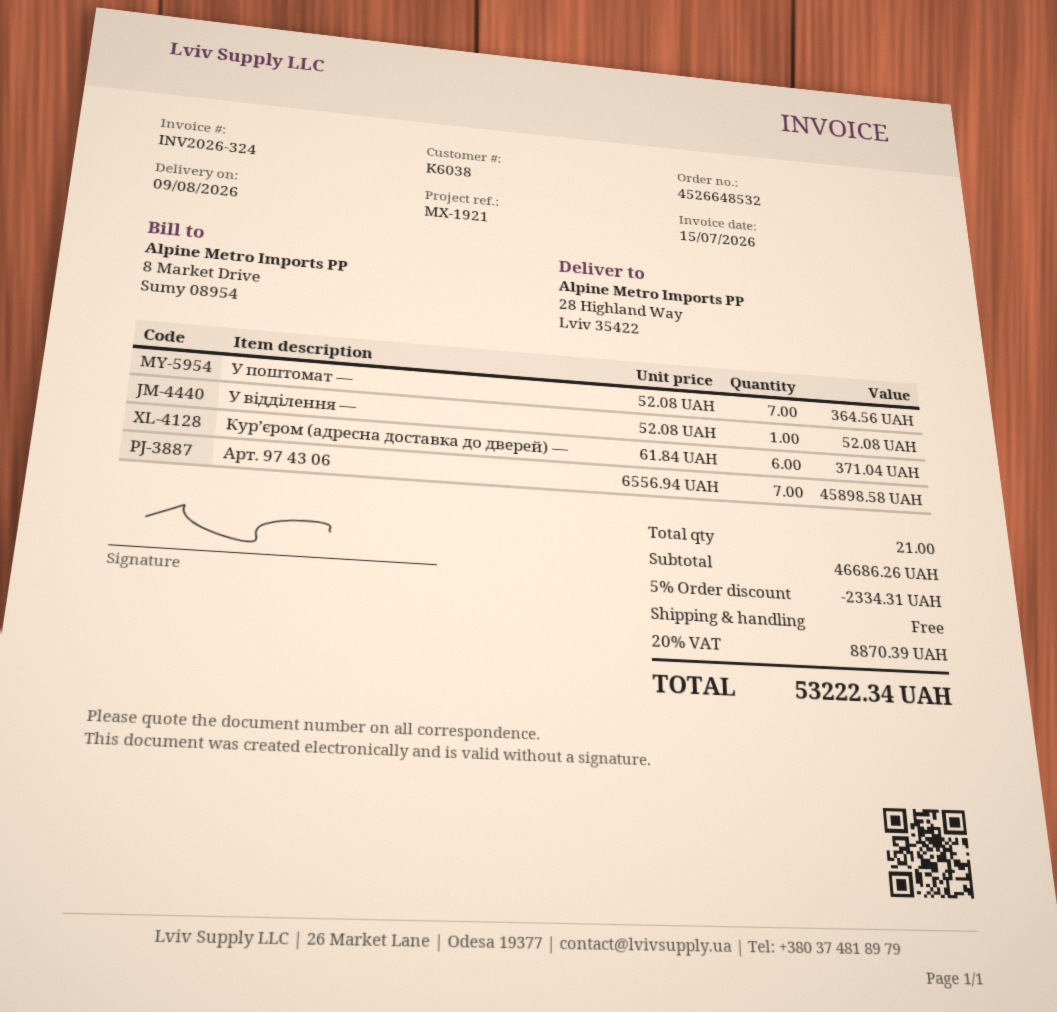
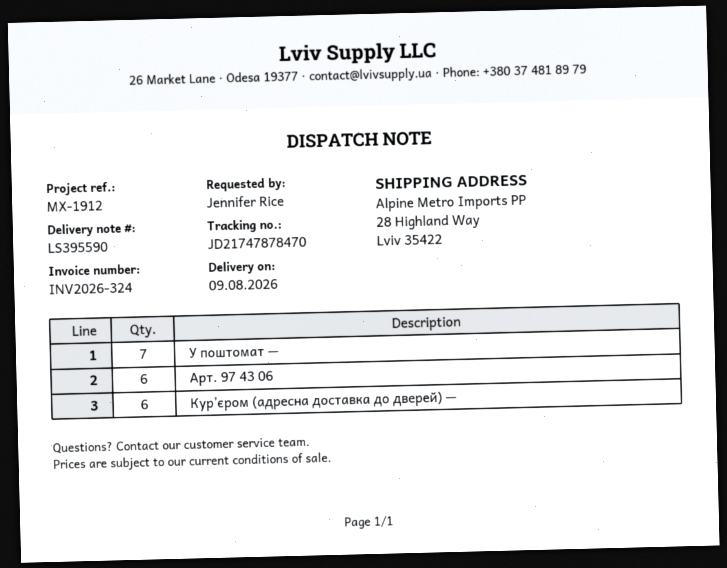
reference: MX-1921 -> MX-1912
У відділення —: 1 -> none
Арт. 97 43 06: 7 -> 6

